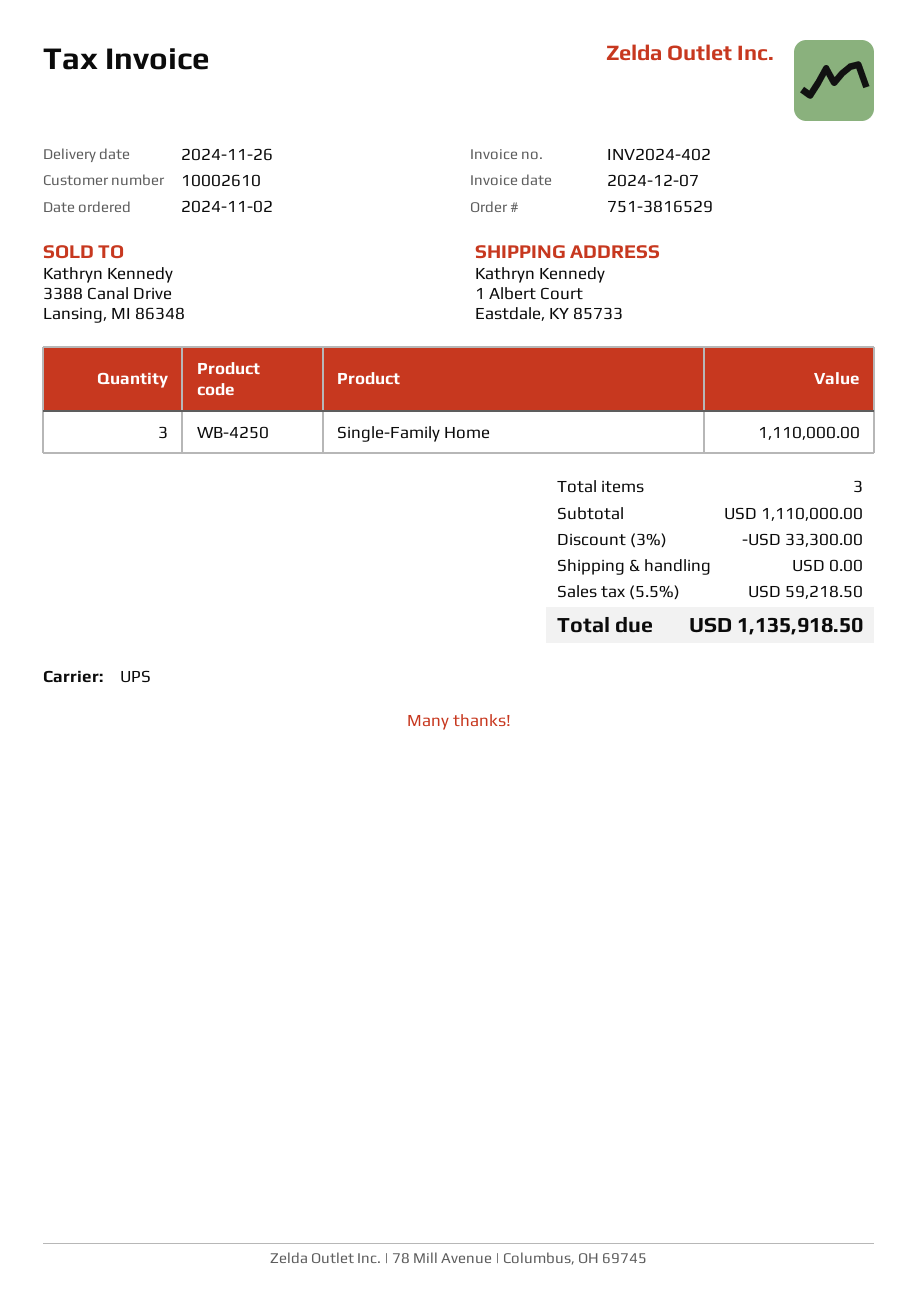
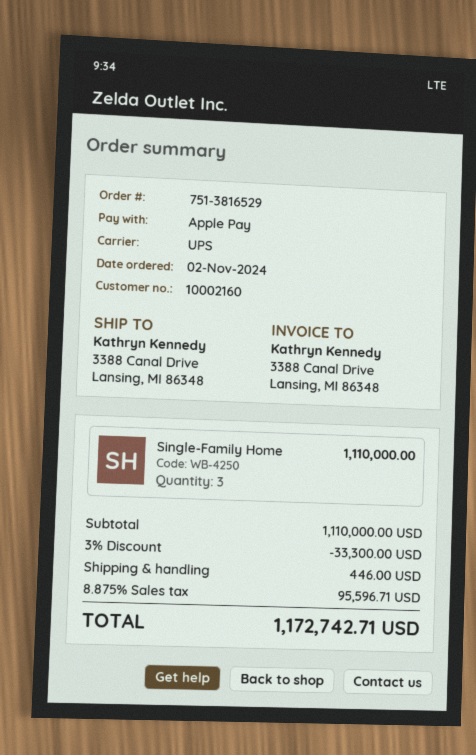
customer number: 10002610 -> 10002160
ship to: 1 Albert Court, Eastdale, KY 85733 -> 3388 Canal Drive, Lansing, MI 86348
shipping: 0.00 -> 446.00
tax: 5.5% = 59218.50 -> 8.875% = 95596.71
total: 1135918.50 -> 1172742.71

